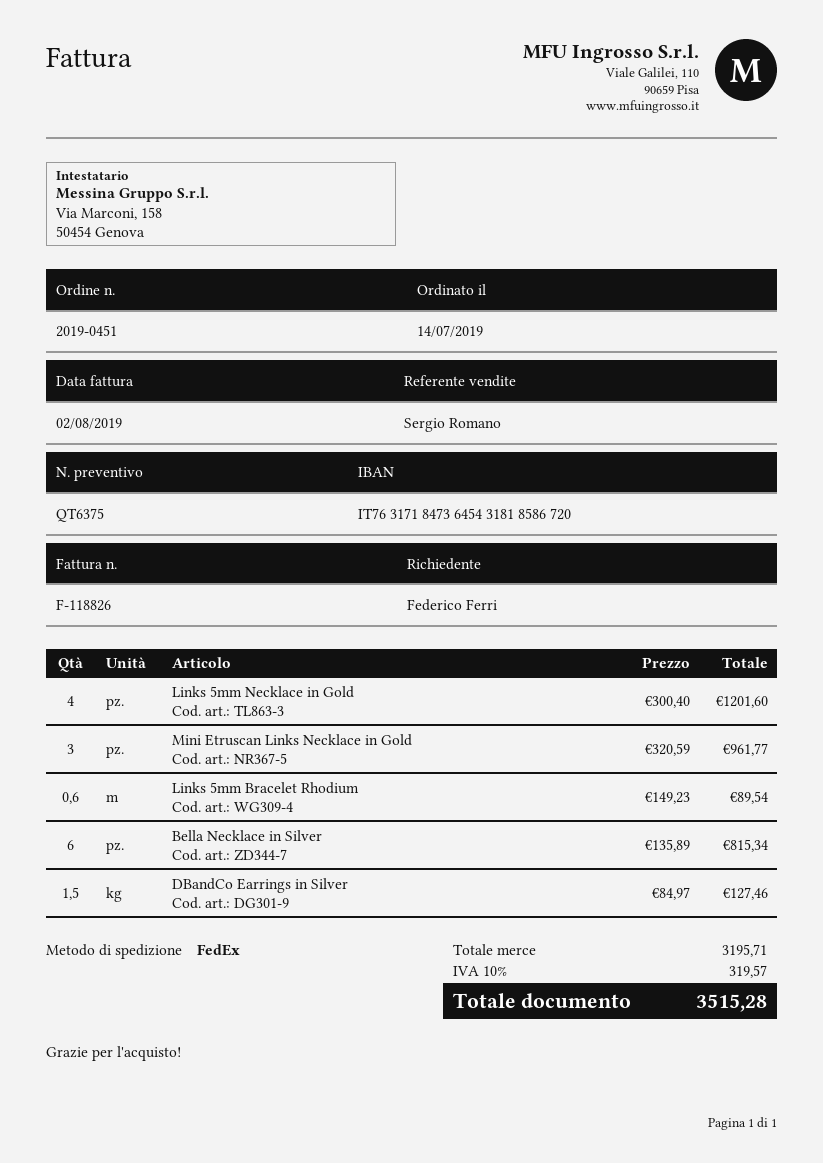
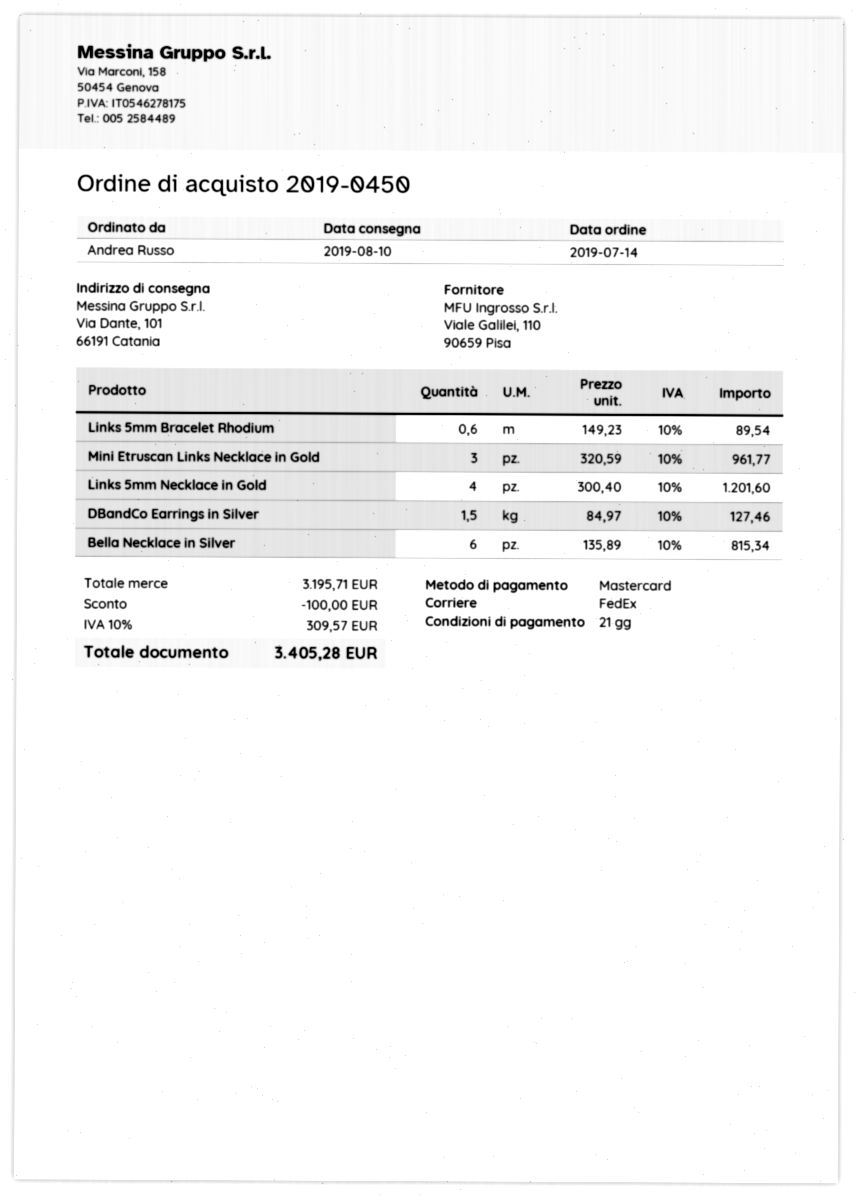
order number: 2019-0451 -> 2019-0450
ordered by: Federico Ferri -> Andrea Russo
discount: none -> 100.00
tax: 10% = 319.57 -> 10% = 309.57
total: 3515.28 -> 3405.28

